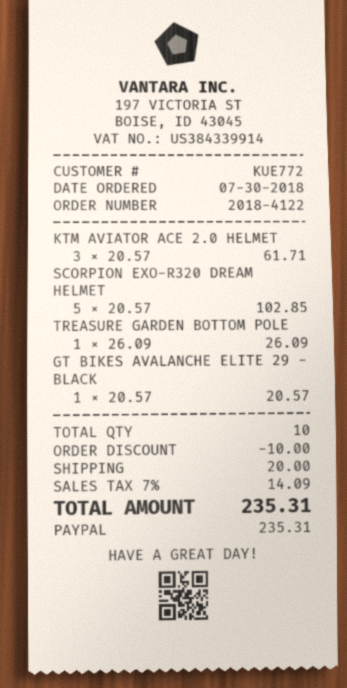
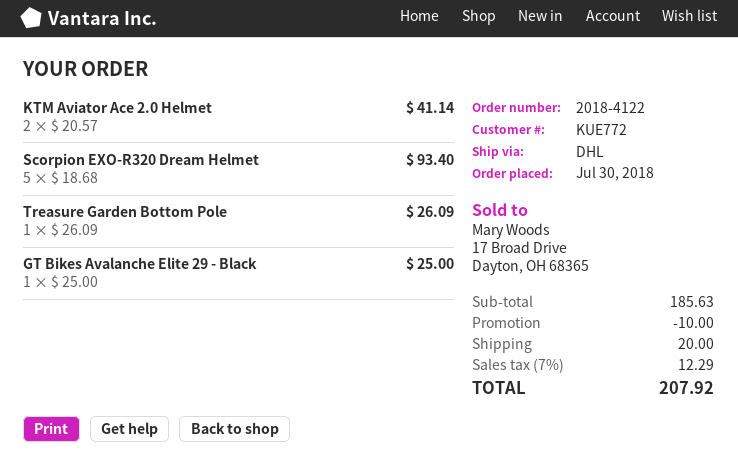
KTM AVIATOR ACE 2.0 HELMET: 3 x 20.57 = 61.71 -> 2 x 20.57 = 41.14
SCORPION EXO-R320 DREAM HELMET: 5 x 20.57 = 102.85 -> 5 x 18.68 = 93.40
GT BIKES AVALANCHE ELITE 29 - BLACK: 1 x 20.57 = 20.57 -> 1 x 25.00 = 25.00
tax: 7% = 14.09 -> 7% = 12.29
total: 235.31 -> 207.92

